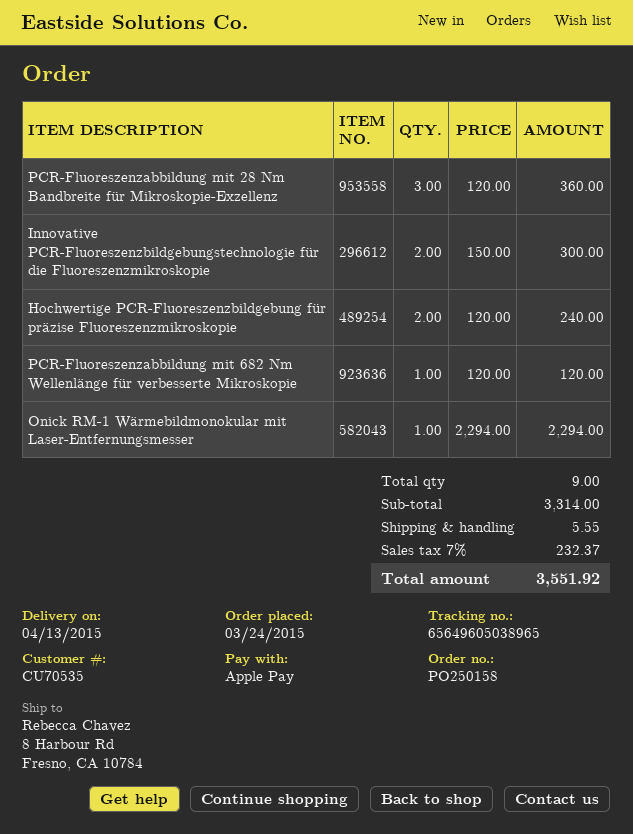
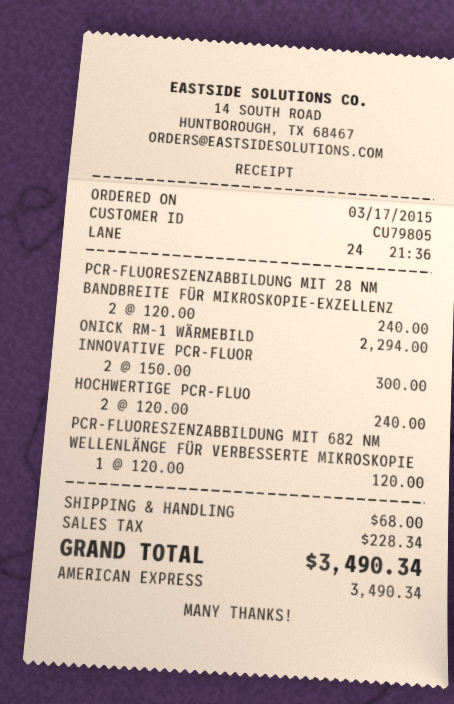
order date: 2015-03-24 -> 2015-03-17
customer number: CU70535 -> CU79805
payment method: Apple Pay -> American Express
PCR-Fluoreszenzabbildung mit 28 Nm Bandbreite für Mikroskopie-Exzellenz: 3 x 120.00 = 360.00 -> 2 x 120.00 = 240.00
shipping: 5.55 -> 68.00
tax: 232.37 -> 228.34
total: 3551.92 -> 3490.34

